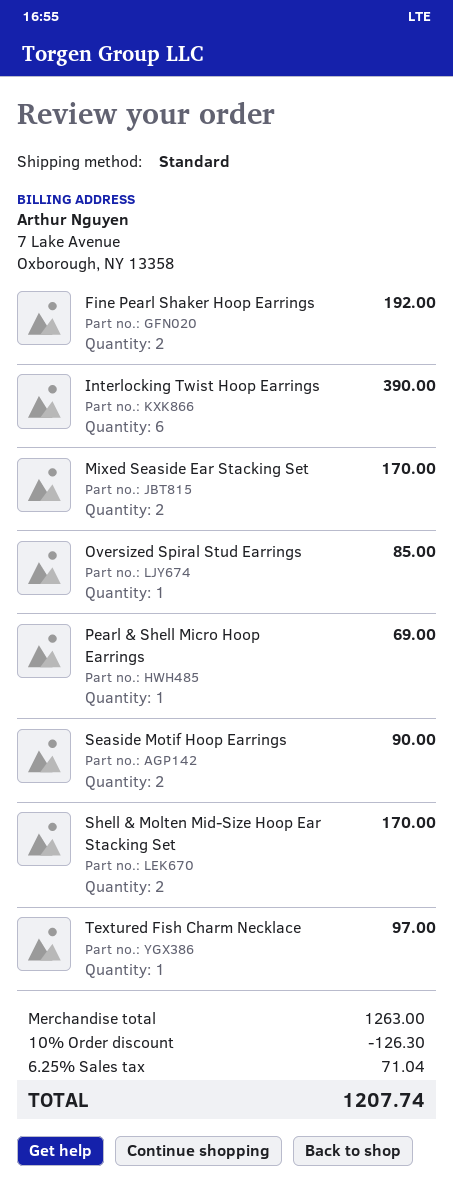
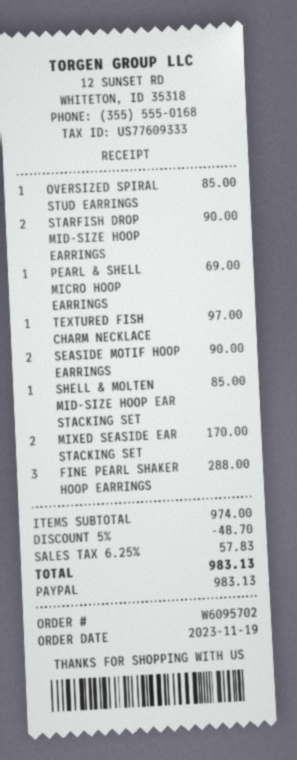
Fine Pearl Shaker Hoop Earrings: 2 for 192.00 -> 3 for 288.00
Interlocking Twist Hoop Earrings: 6 for 390.00 -> none
Shell & Molten Mid-Size Hoop Ear Stacking Set: 2 for 170.00 -> 1 for 85.00
STARFISH DROP MID-SIZE HOOP EARRINGS: none -> 2 for 90.00
subtotal: 1263.00 -> 974.00
discount: 10% = 126.30 -> 5% = 48.70
tax: 6.25% = 71.04 -> 6.25% = 57.83
total: 1207.74 -> 983.13

